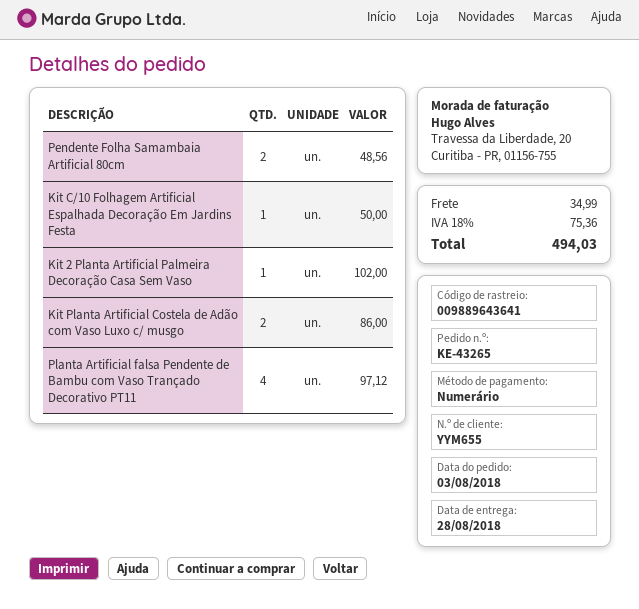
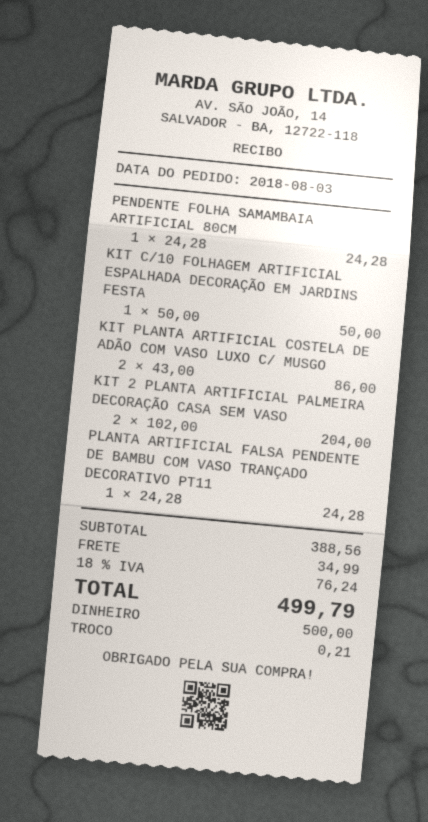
Pendente Folha Samambaia Artificial 80cm: 2 for 48.56 -> 1 for 24.28
Kit 2 Planta Artificial Palmeira Decoração Casa Sem Vaso: 1 for 102.00 -> 2 for 204.00
Planta Artificial falsa Pendente de Bambu com Vaso Trançado Decorativo PT11: 4 for 97.12 -> 1 for 24.28
tax: 18% = 75.36 -> 18% = 76.24
total: 494.03 -> 499.79

